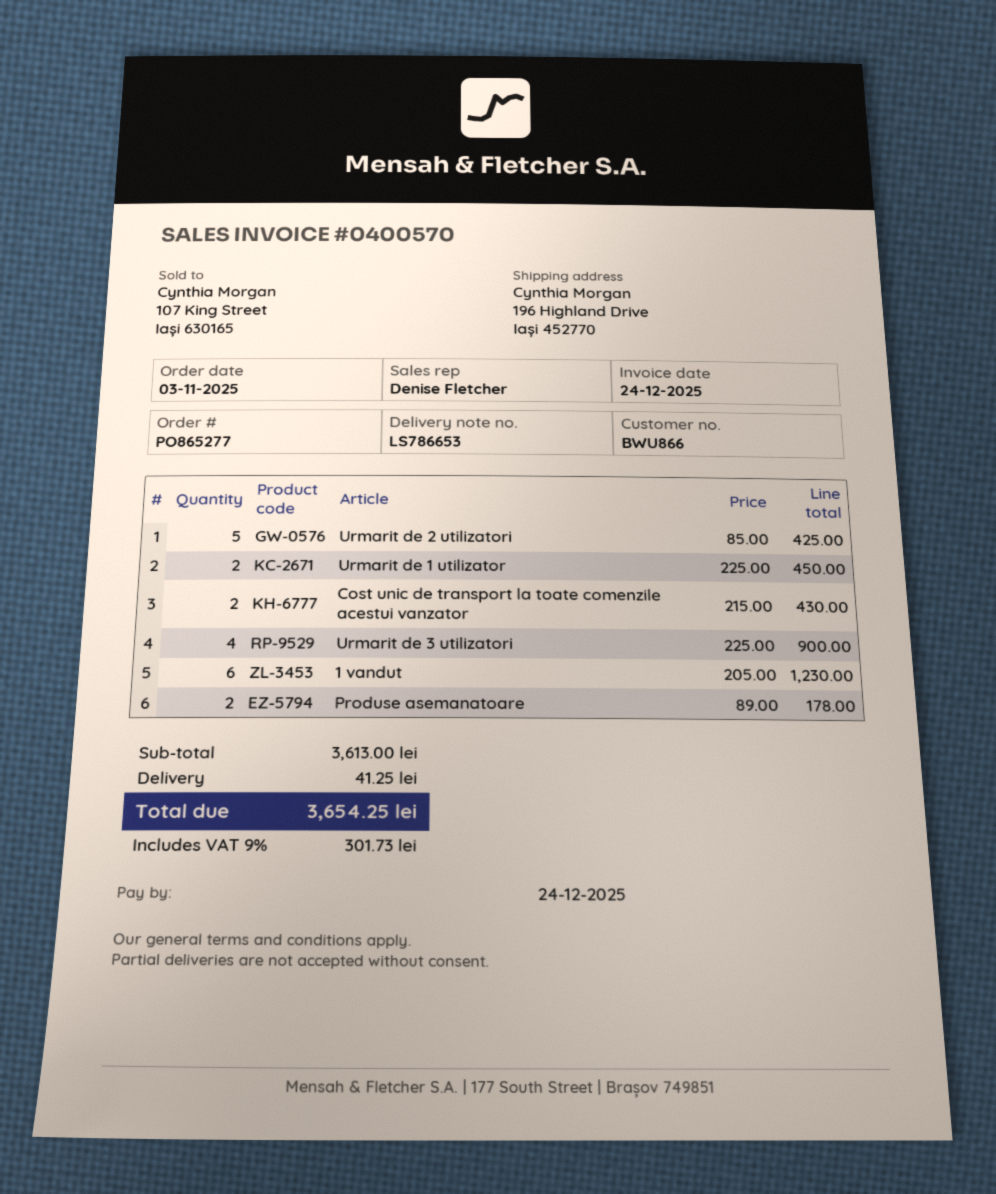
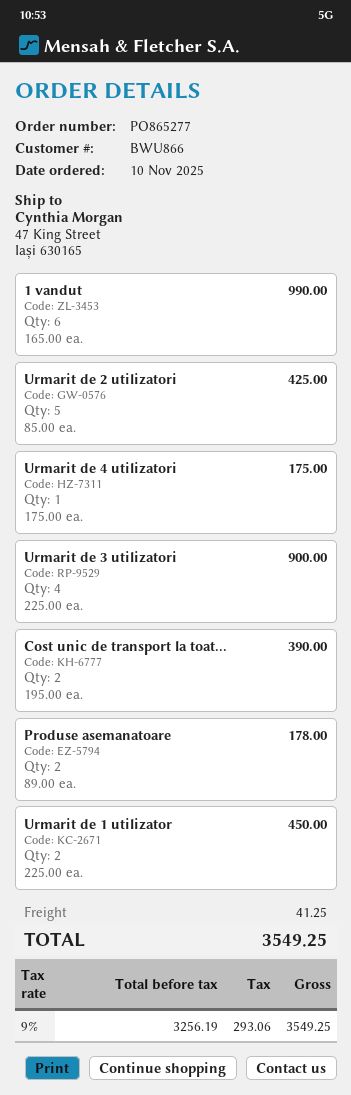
order date: 2025-11-03 -> 2025-11-10
ship to: 196 Highland Drive, Iași 452770 -> 47 King Street, Iași 630165
Cost unic de transport la toate comenzile acestui vanzator: 2 x 215.00 = 430.00 -> 2 x 195.00 = 390.00
1 vandut: 6 x 205.00 = 1230.00 -> 6 x 165.00 = 990.00
Urmarit de 4 utilizatori: none -> 1 x 175.00 = 175.00
tax: 9% = 301.73 -> 9% = 293.06
total: 3654.25 -> 3549.25

